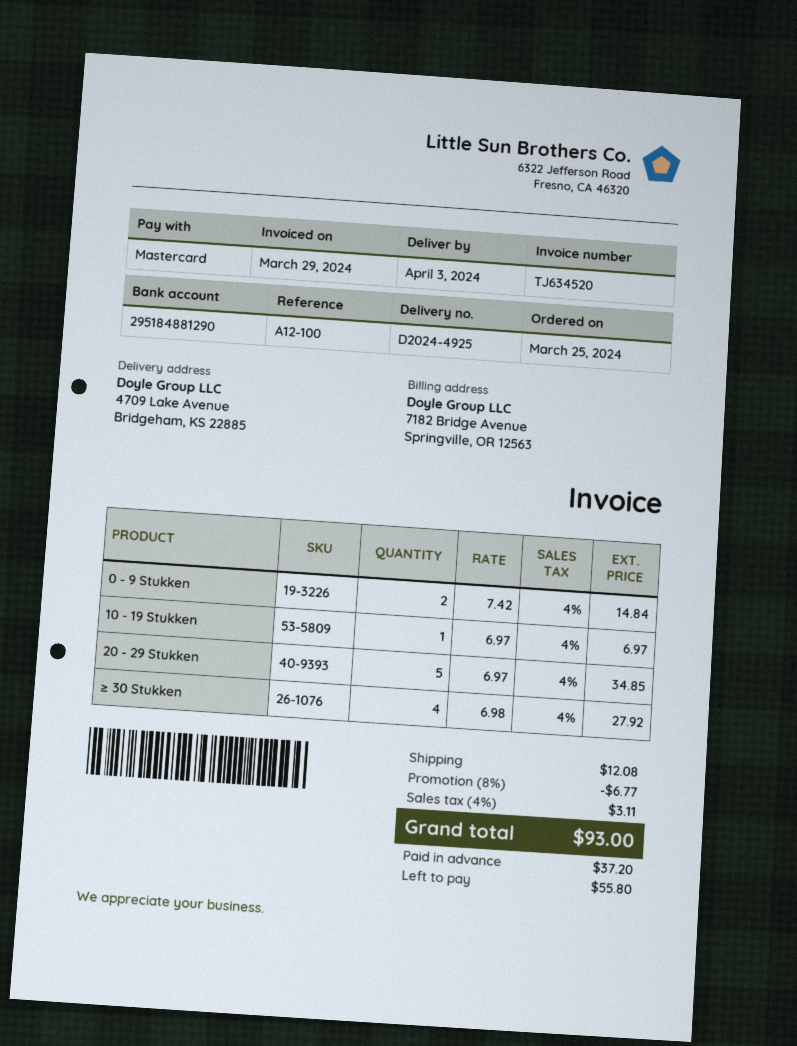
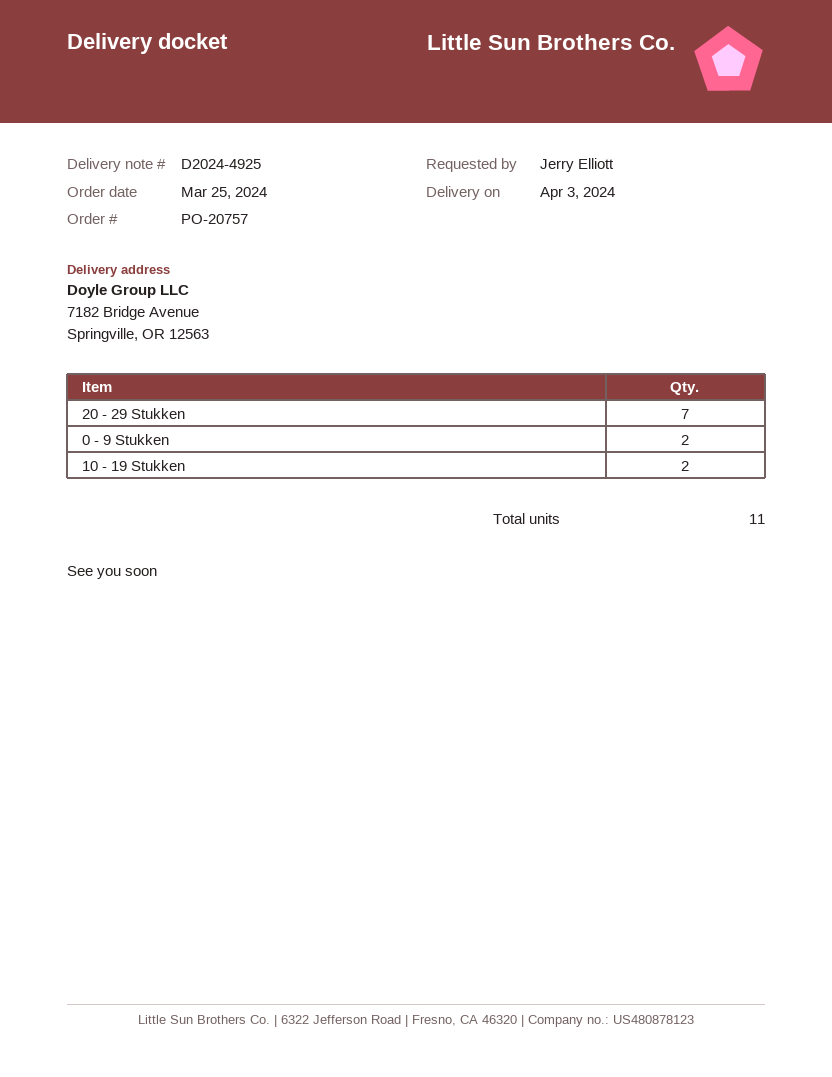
ship to: 4709 Lake Avenue, Bridgeham, KS 22885 -> 7182 Bridge Avenue, Springville, OR 12563
10 - 19 Stukken: 1 -> 2
20 - 29 Stukken: 5 -> 7
≥ 30 Stukken: 4 -> none

